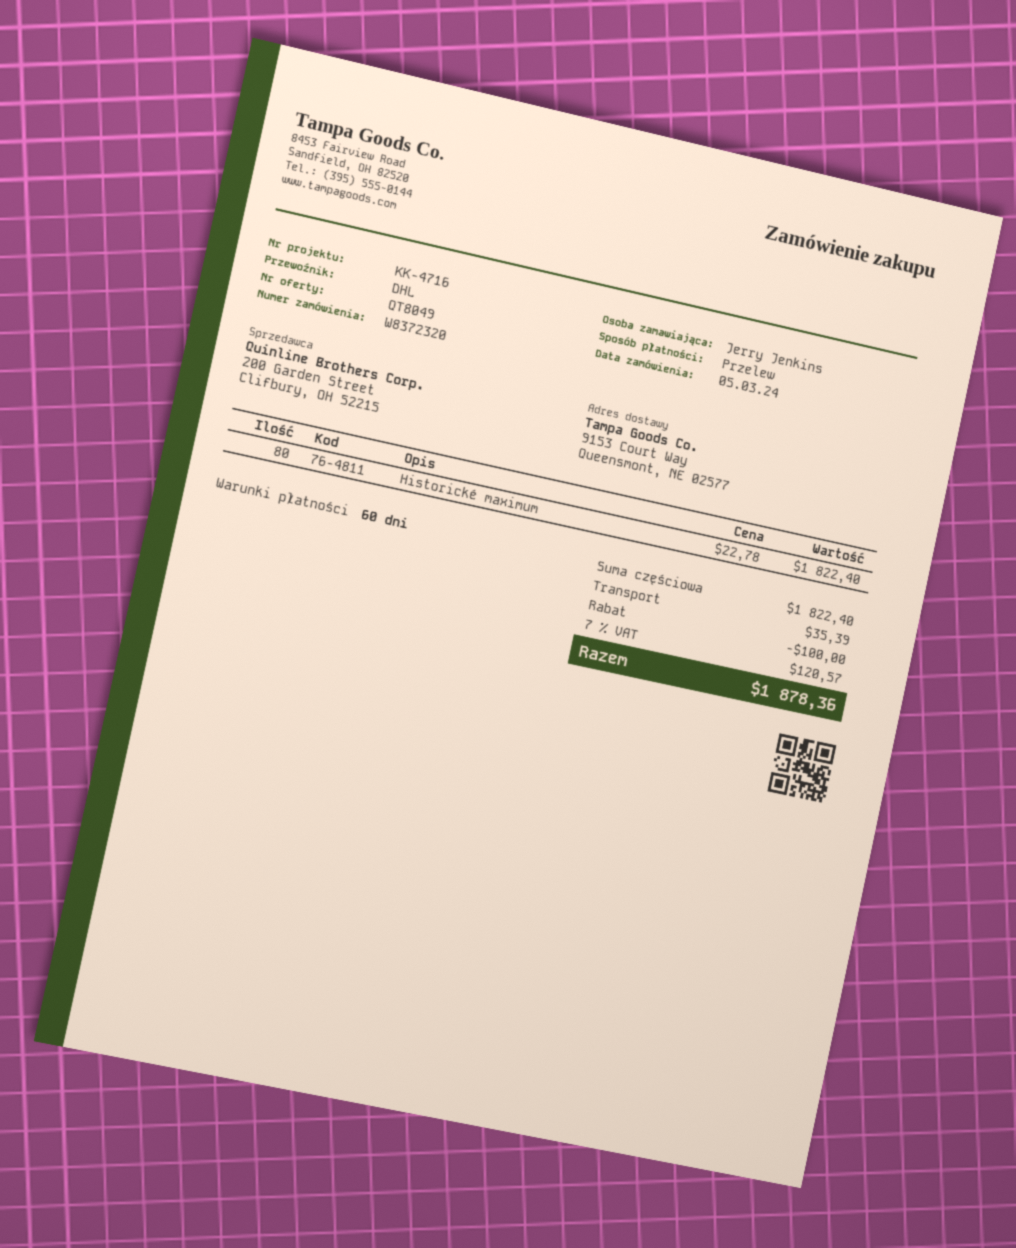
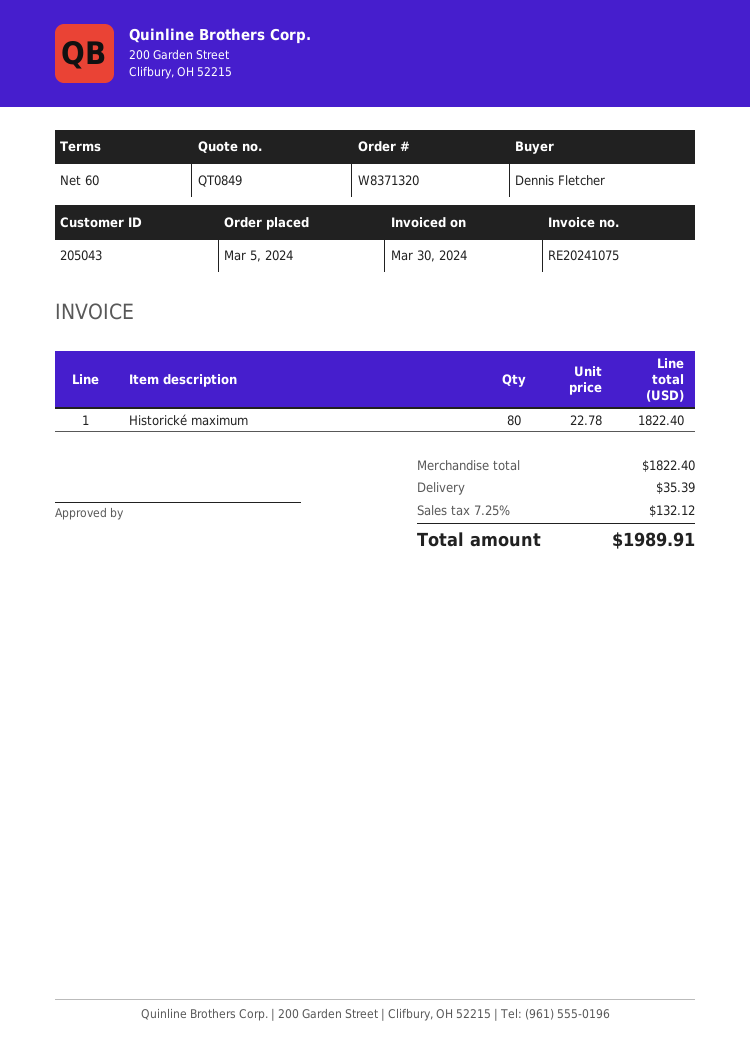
quote number: QT8049 -> QT0849
order number: W8372320 -> W8371320
ordered by: Jerry Jenkins -> Dennis Fletcher
discount: 100.00 -> none
tax: 7% = 120.57 -> 7.25% = 132.12
total: 1878.36 -> 1989.91

